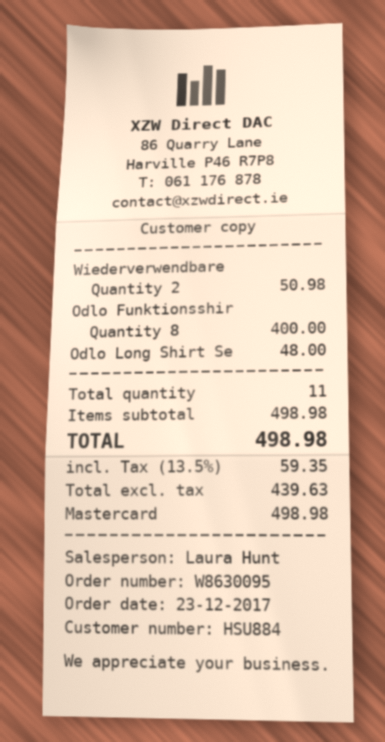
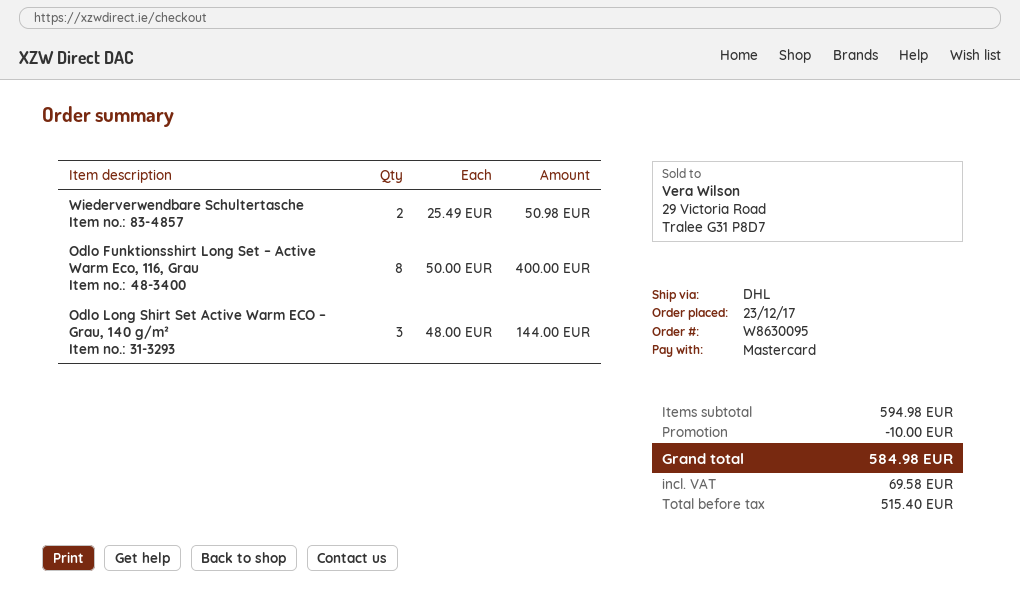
Odlo Long Shirt Se: 1 for 48.00 -> 3 for 144.00
subtotal: 498.98 -> 594.98
discount: none -> 10.00
net: 439.63 -> 515.40
tax: 59.35 -> 69.58
total: 498.98 -> 584.98

